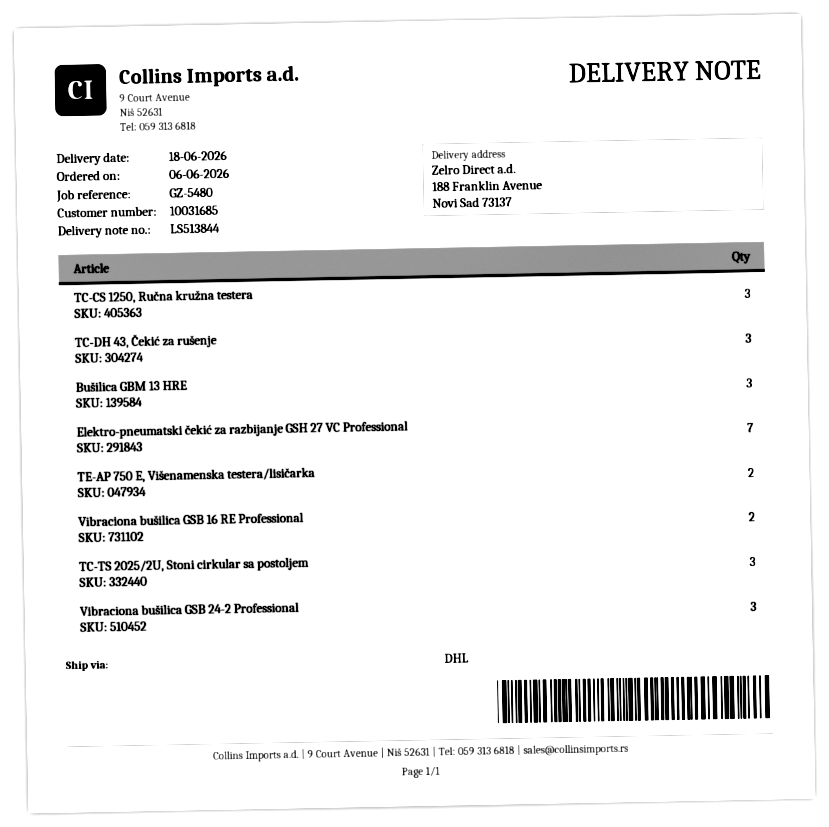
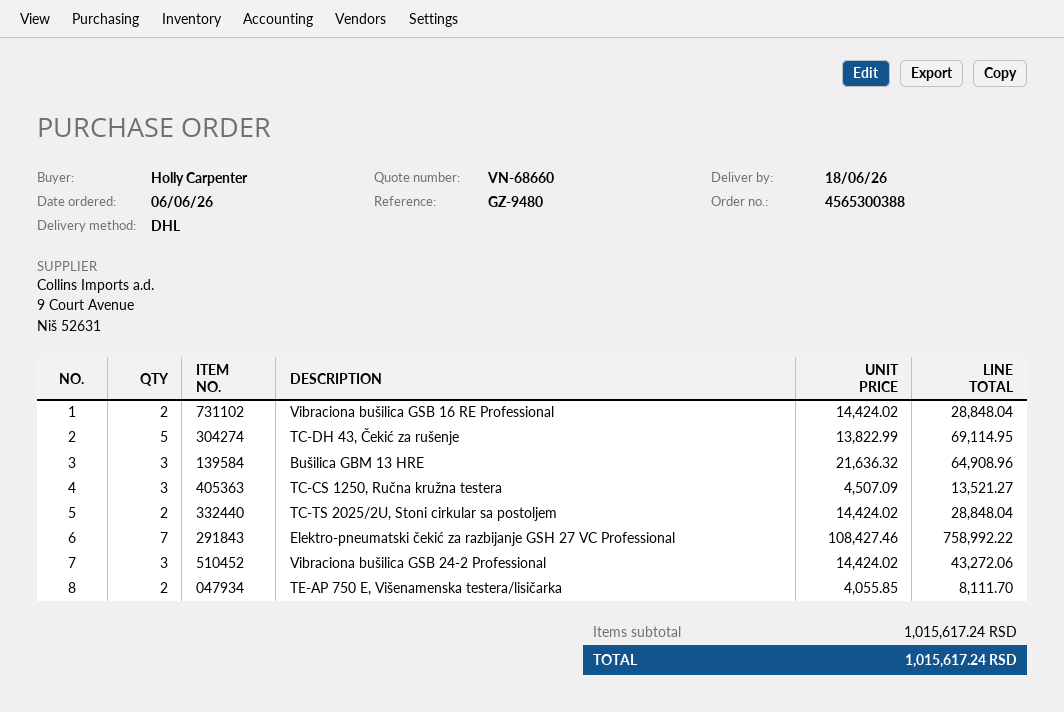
reference: GZ-5480 -> GZ-9480
TC-DH 43, Čekić za rušenje: 3 -> 5
TC-TS 2025/2U, Stoni cirkular sa postoljem: 3 -> 2

